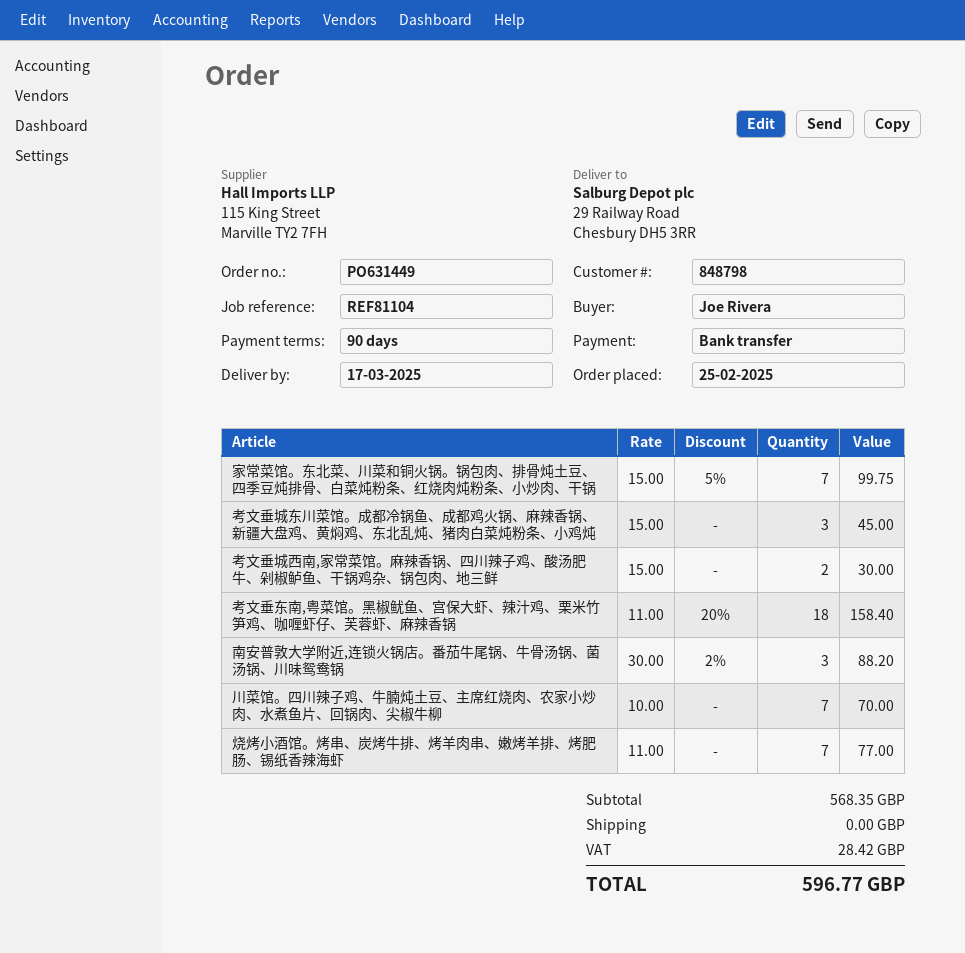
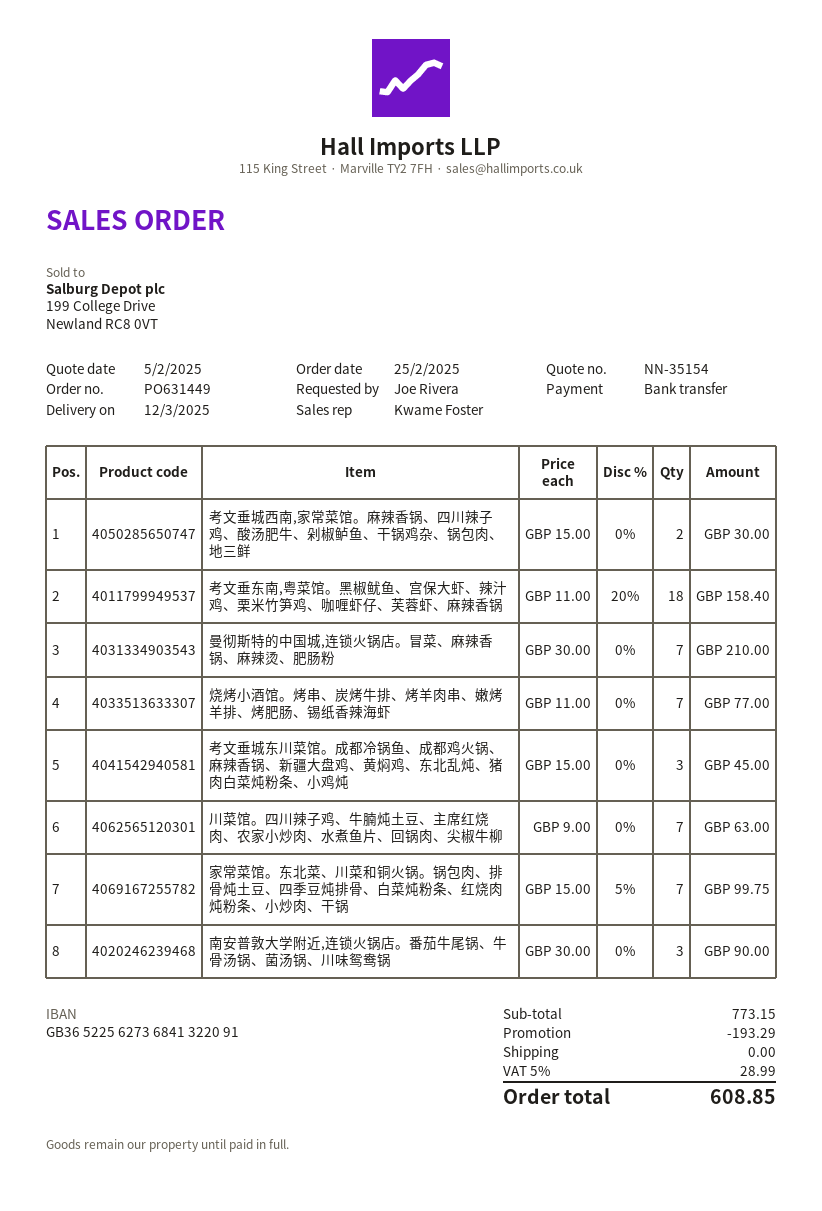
delivery date: 2025-03-17 -> 2025-03-12
南安普敦大学附近,连锁火锅店。番茄牛尾锅、牛骨汤锅、菌汤锅、川味鸳鸯锅: 3 x 30.00 - 2% = 88.20 -> 3 x 30.00 = 90.00
川菜馆。四川辣子鸡、牛腩炖土豆、主席红烧肉、农家小炒肉、水煮鱼片、回锅肉、尖椒牛柳: 7 x 10.00 = 70.00 -> 7 x 9.00 = 63.00
曼彻斯特的中国城,连锁火锅店。冒菜、麻辣香锅、麻辣烫、肥肠粉: none -> 7 x 30.00 = 210.00
subtotal: 568.35 -> 773.15
discount: none -> 193.29
tax: 28.42 -> 28.99
total: 596.77 -> 608.85

